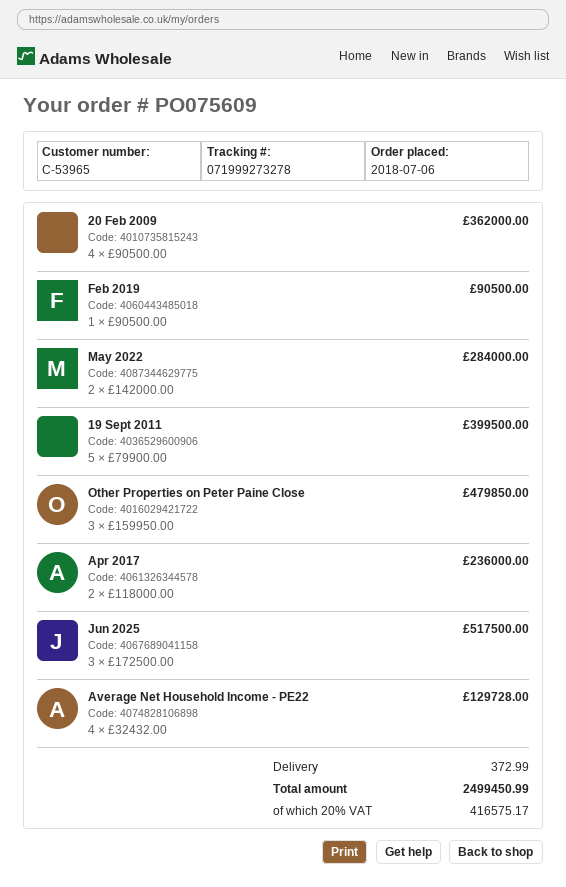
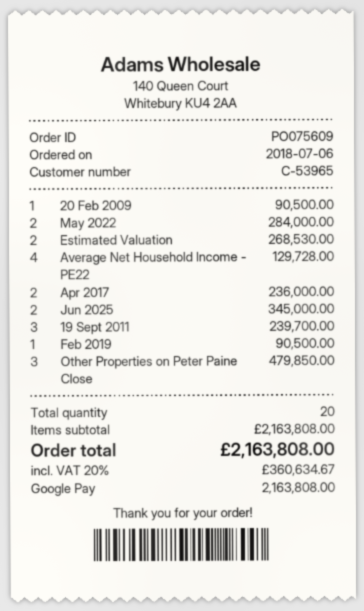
20 Feb 2009: 4 for 362000.00 -> 1 for 90500.00
19 Sept 2011: 5 for 399500.00 -> 3 for 239700.00
Jun 2025: 3 for 517500.00 -> 2 for 345000.00
Estimated Valuation: none -> 2 for 268530.00
shipping: 372.99 -> none
tax: 20% = 416575.17 -> 20% = 360634.67
total: 2499450.99 -> 2163808.00

